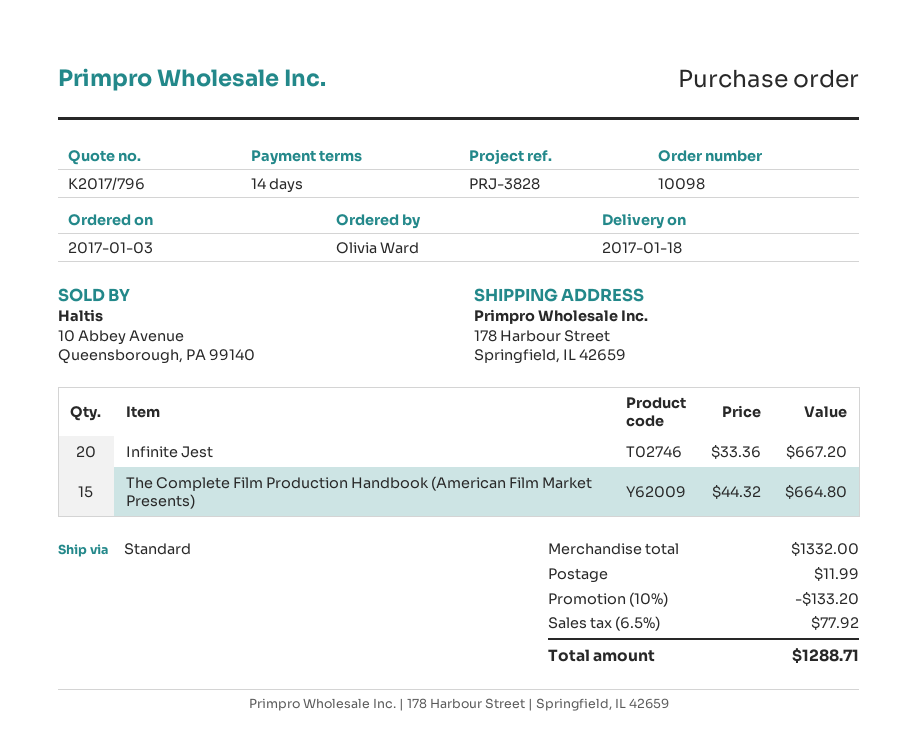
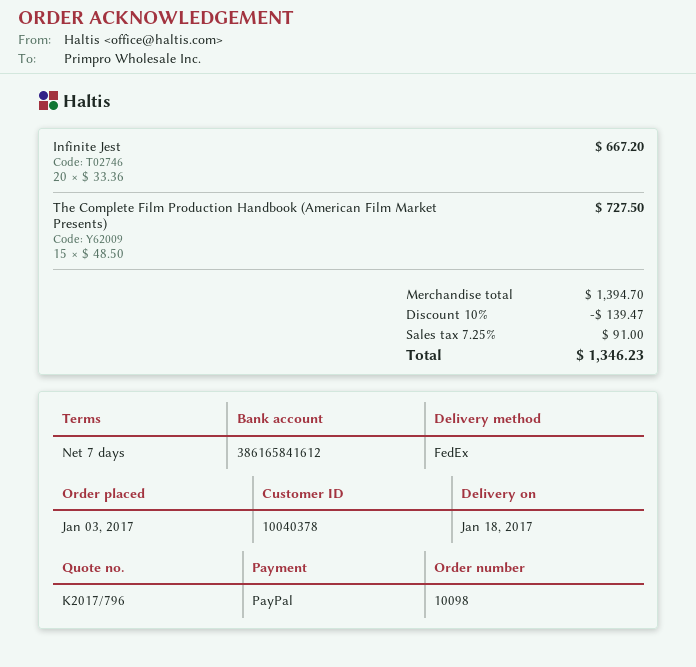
payment terms: 14 days -> 7 days
shipping method: standard -> FedEx
The Complete Film Production Handbook (American Film Market Presents): 15 x 44.32 = 664.80 -> 15 x 48.50 = 727.50
subtotal: 1332.00 -> 1394.70
discount: 10% = 133.20 -> 10% = 139.47
shipping: 11.99 -> none
tax: 6.5% = 77.92 -> 7.25% = 91.00
total: 1288.71 -> 1346.23

